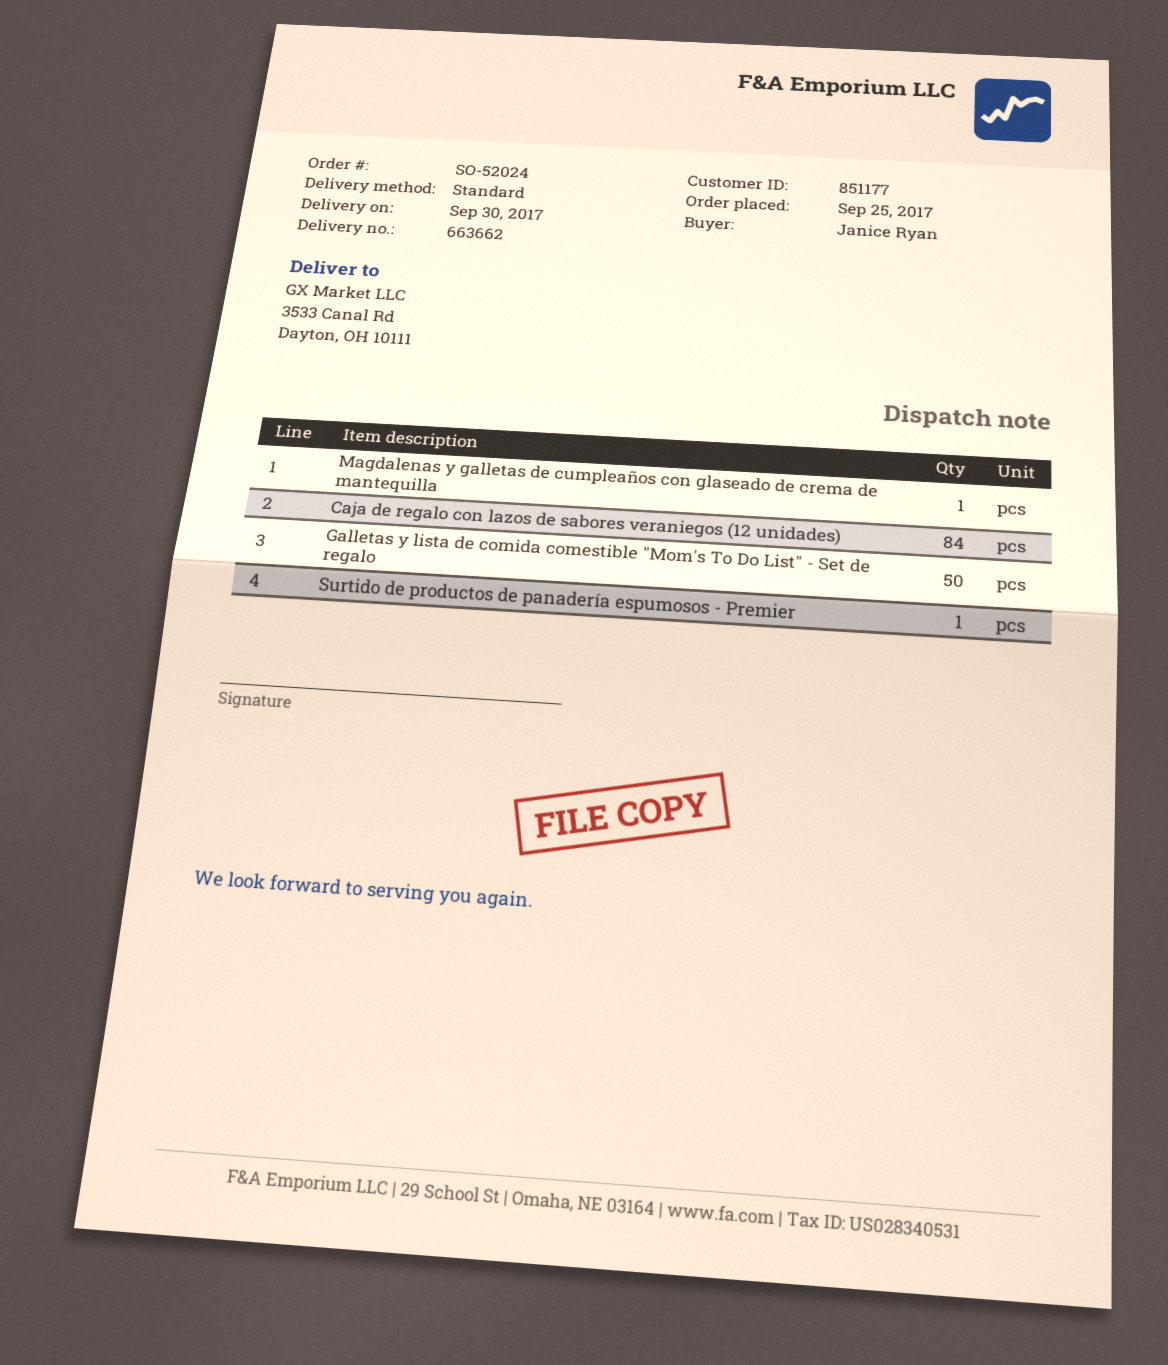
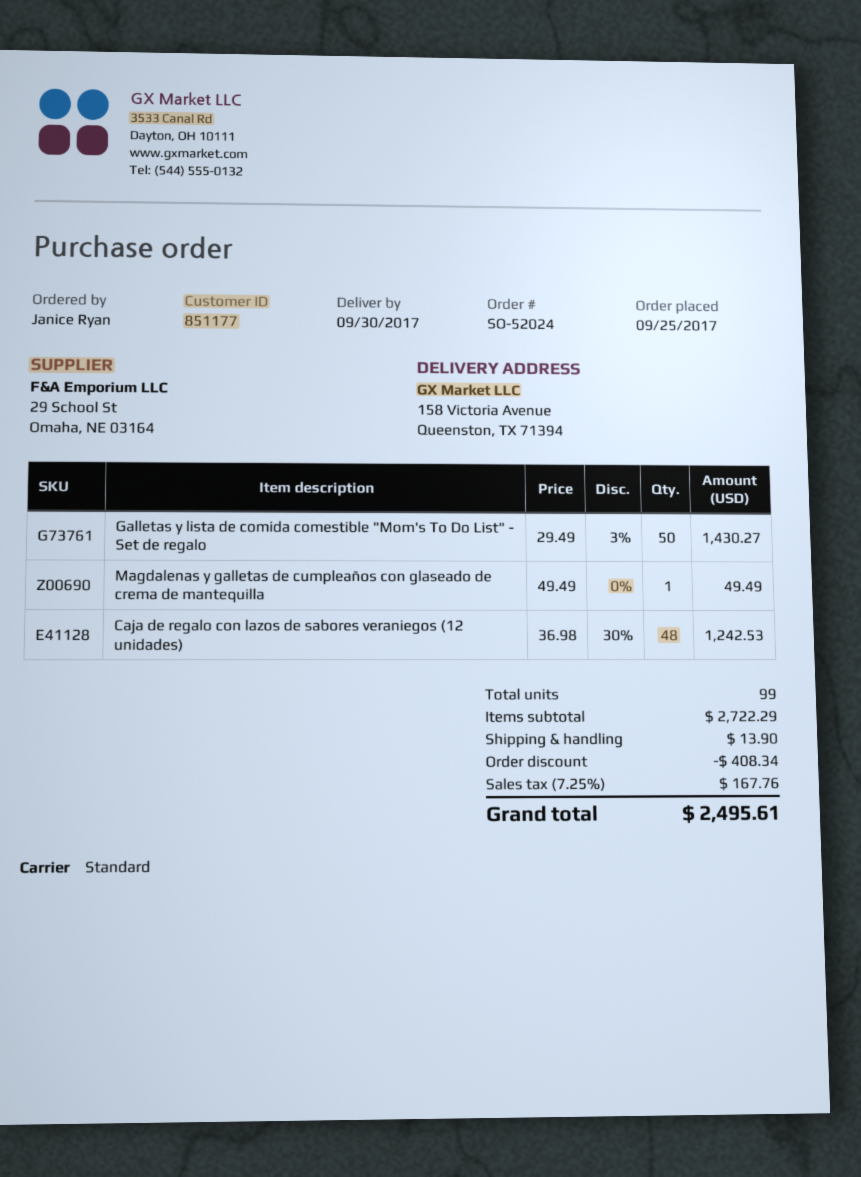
ship to: 3533 Canal Rd, Dayton, OH 10111 -> 158 Victoria Avenue, Queenston, TX 71394
Caja de regalo con lazos de sabores veraniegos (12 unidades): 84 -> 48
Surtido de productos de panadería espumosos - Premier: 1 -> none

